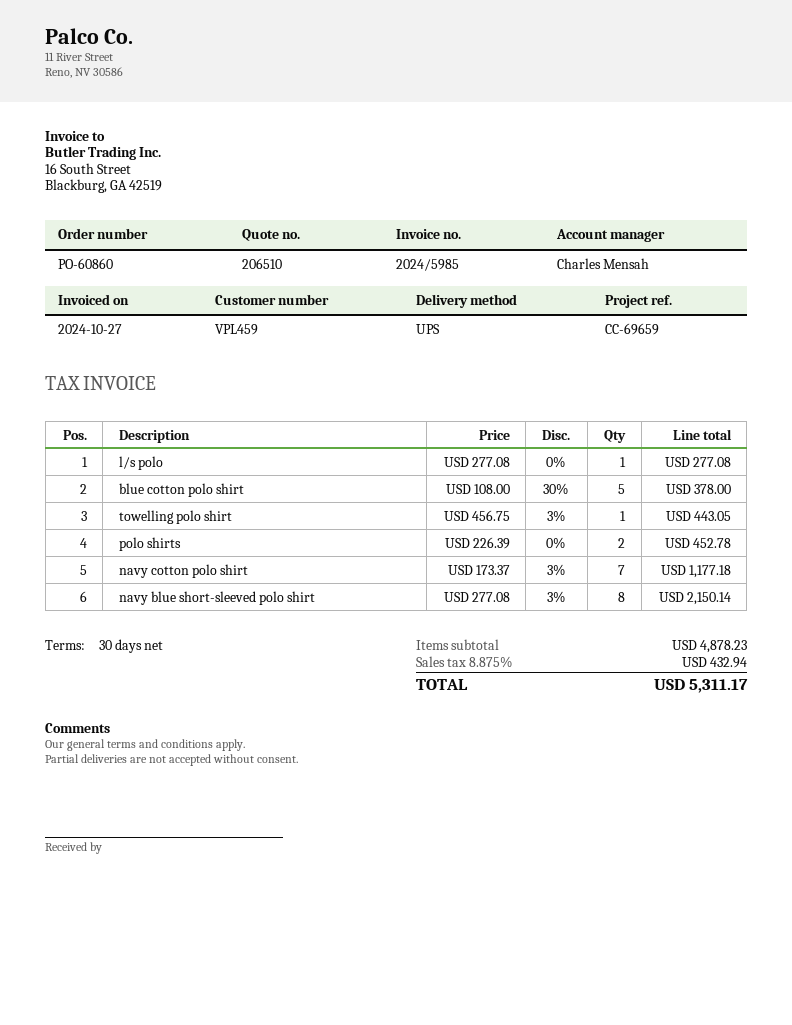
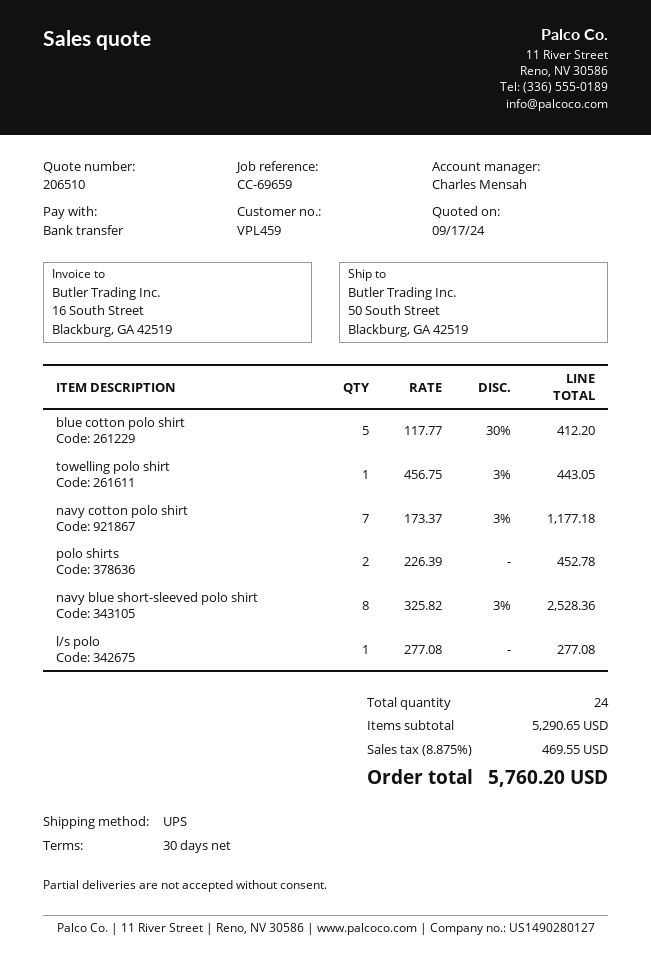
blue cotton polo shirt: 5 x 108.00 - 30% = 378.00 -> 5 x 117.77 - 30% = 412.20
navy blue short-sleeved polo shirt: 8 x 277.08 - 3% = 2150.14 -> 8 x 325.82 - 3% = 2528.36
subtotal: 4878.23 -> 5290.65
tax: 8.875% = 432.94 -> 8.875% = 469.55
total: 5311.17 -> 5760.20

